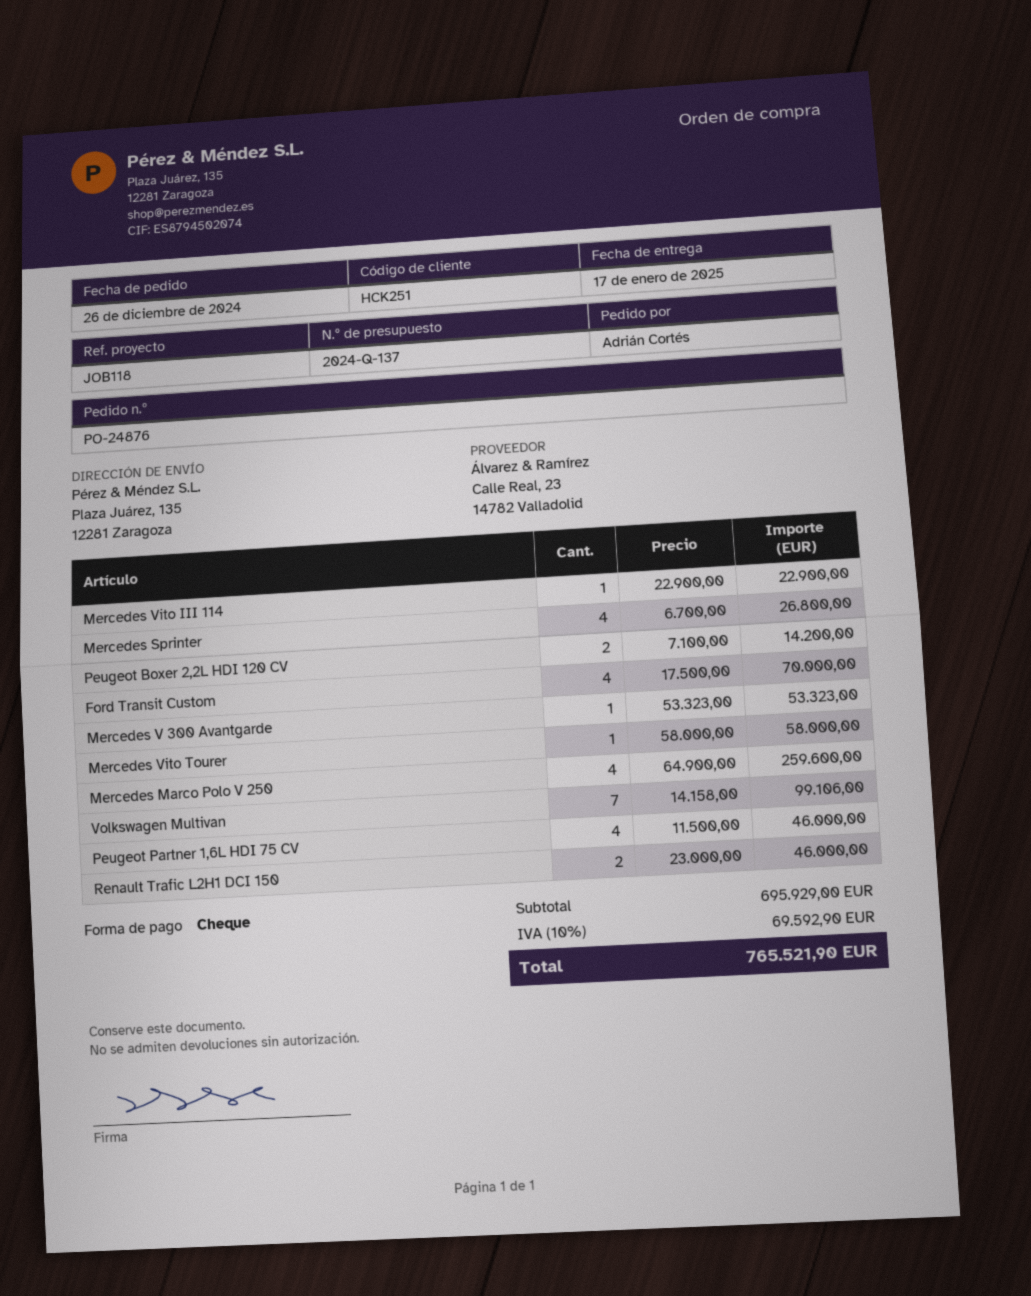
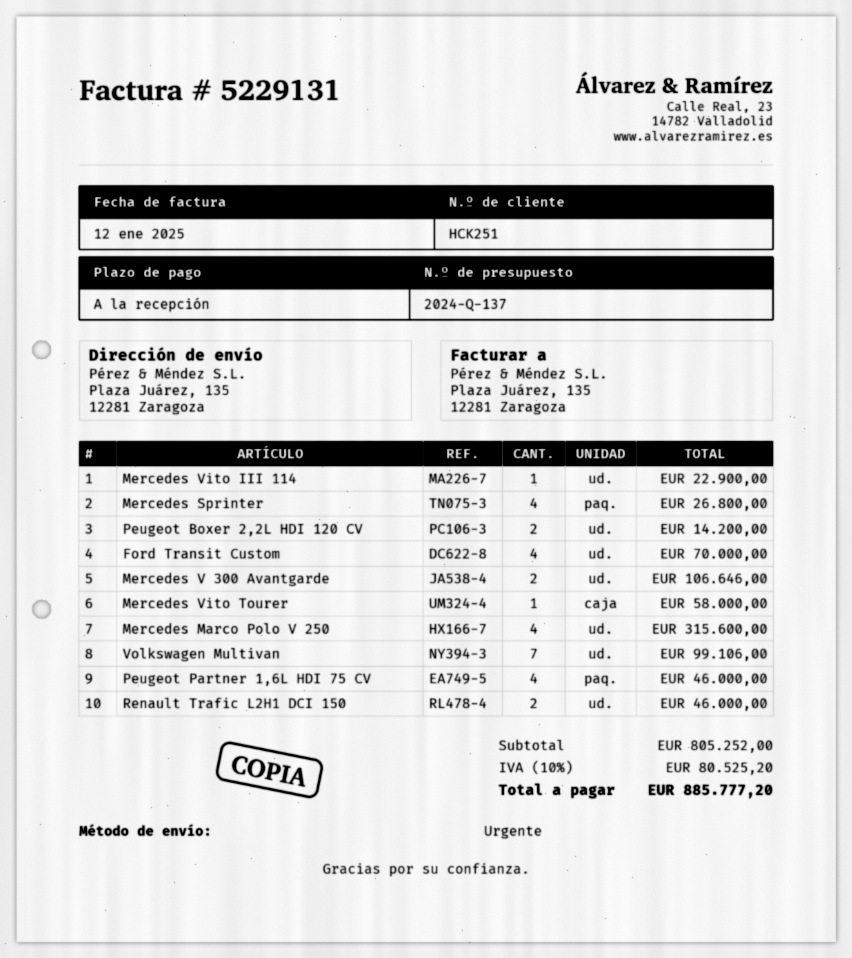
Mercedes V 300 Avantgarde: 1 for 53323.00 -> 2 for 106646.00
Mercedes Marco Polo V 250: 4 for 259600.00 -> 4 for 315600.00
subtotal: 695929.00 -> 805252.00
tax: 10% = 69592.90 -> 10% = 80525.20
total: 765521.90 -> 885777.20

